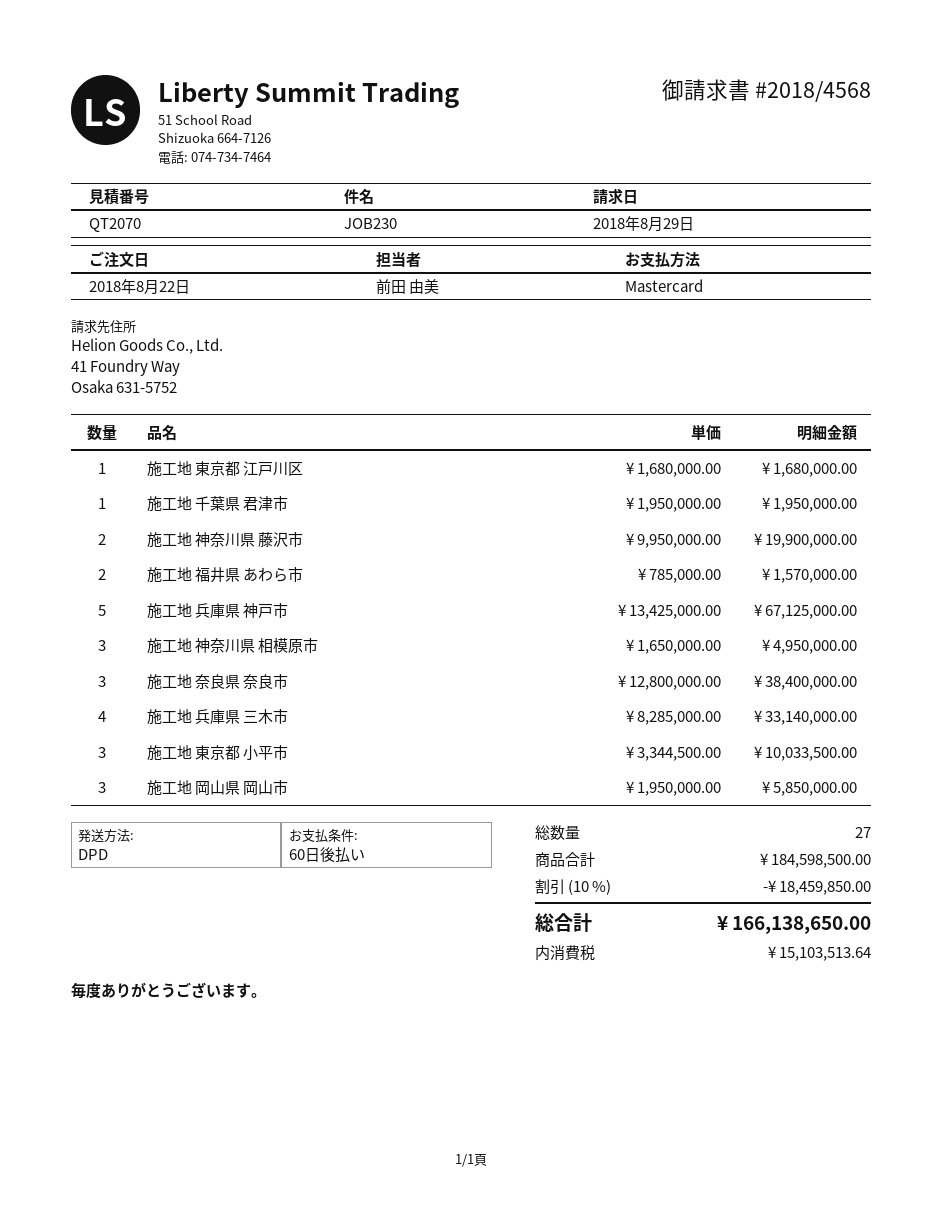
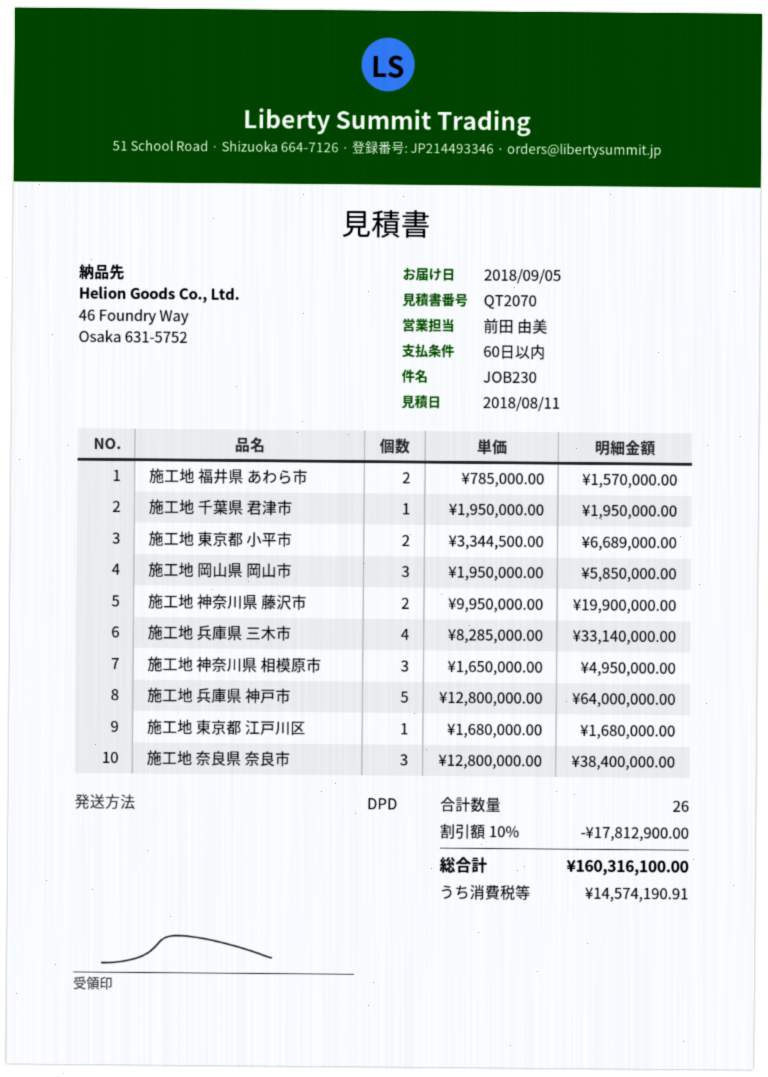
施工地 兵庫県 神戸市: 5 x 13425000.00 = 67125000.00 -> 5 x 12800000.00 = 64000000.00
施工地 東京都 小平市: 3 x 3344500.00 = 10033500.00 -> 2 x 3344500.00 = 6689000.00
total quantity: 27 -> 26
discount: 10% = 18459850.00 -> 10% = 17812900.00
tax: 15103513.64 -> 14574190.91
total: 166138650.00 -> 160316100.00

